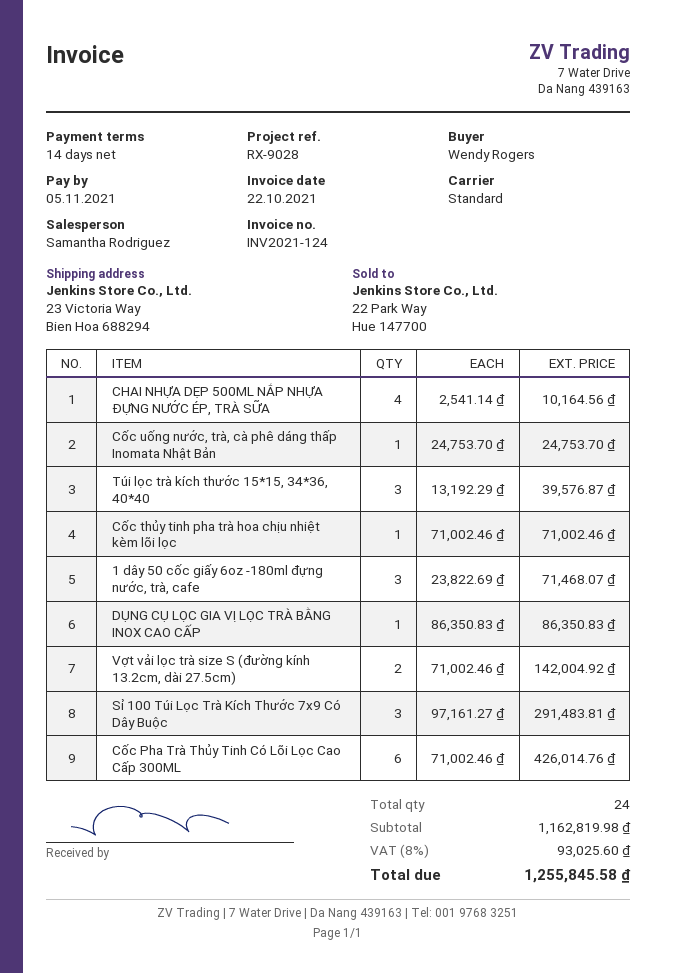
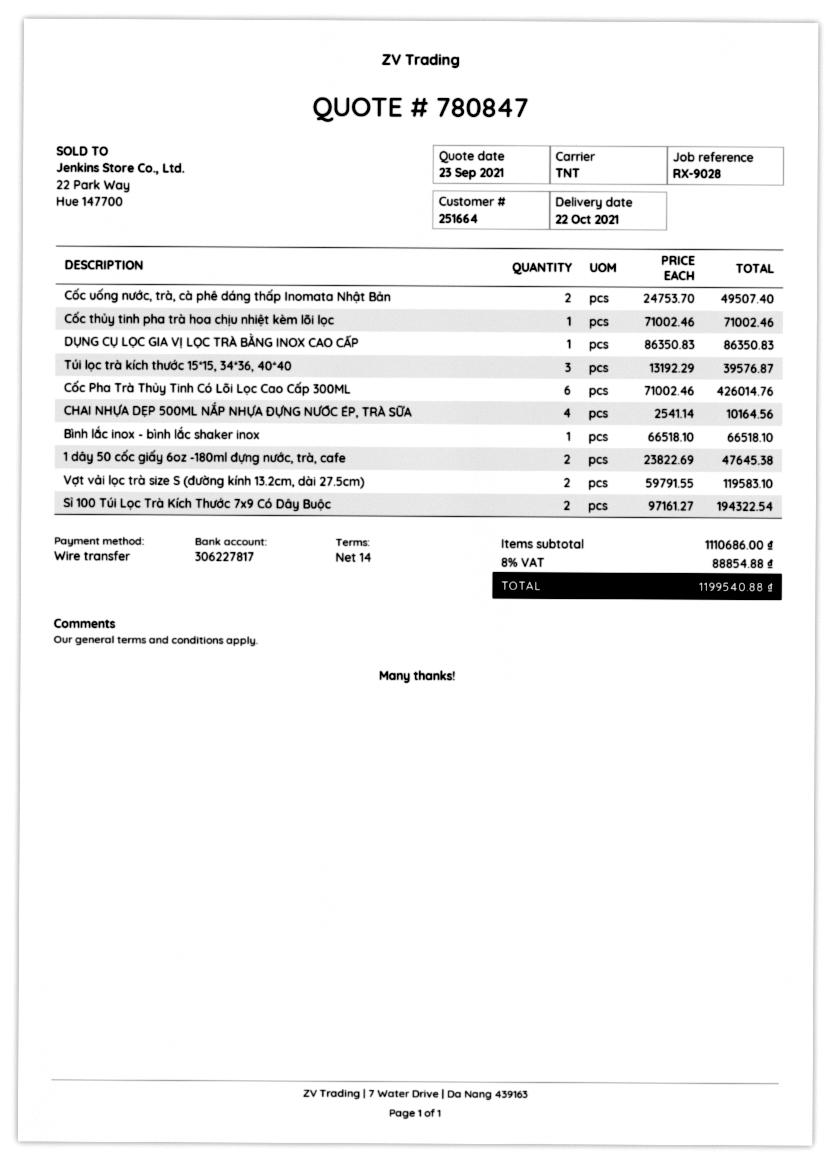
shipping method: standard -> TNT
Cốc uống nước, trà, cà phê dáng thấp Inomata Nhật Bản: 1 x 24753.70 = 24753.70 -> 2 x 24753.70 = 49507.40
1 dây 50 cốc giấy 6oz -180ml đựng nước, trà, cafe: 3 x 23822.69 = 71468.07 -> 2 x 23822.69 = 47645.38
Vợt vải lọc trà size S (đường kính 13.2cm, dài 27.5cm): 2 x 71002.46 = 142004.92 -> 2 x 59791.55 = 119583.10
Sỉ 100 Túi Lọc Trà Kích Thước 7x9 Có Dây Buộc: 3 x 97161.27 = 291483.81 -> 2 x 97161.27 = 194322.54
Bình lắc inox - bình lắc shaker inox: none -> 1 x 66518.10 = 66518.10
subtotal: 1162819.98 -> 1110686.00
tax: 8% = 93025.60 -> 8% = 88854.88
total: 1255845.58 -> 1199540.88

